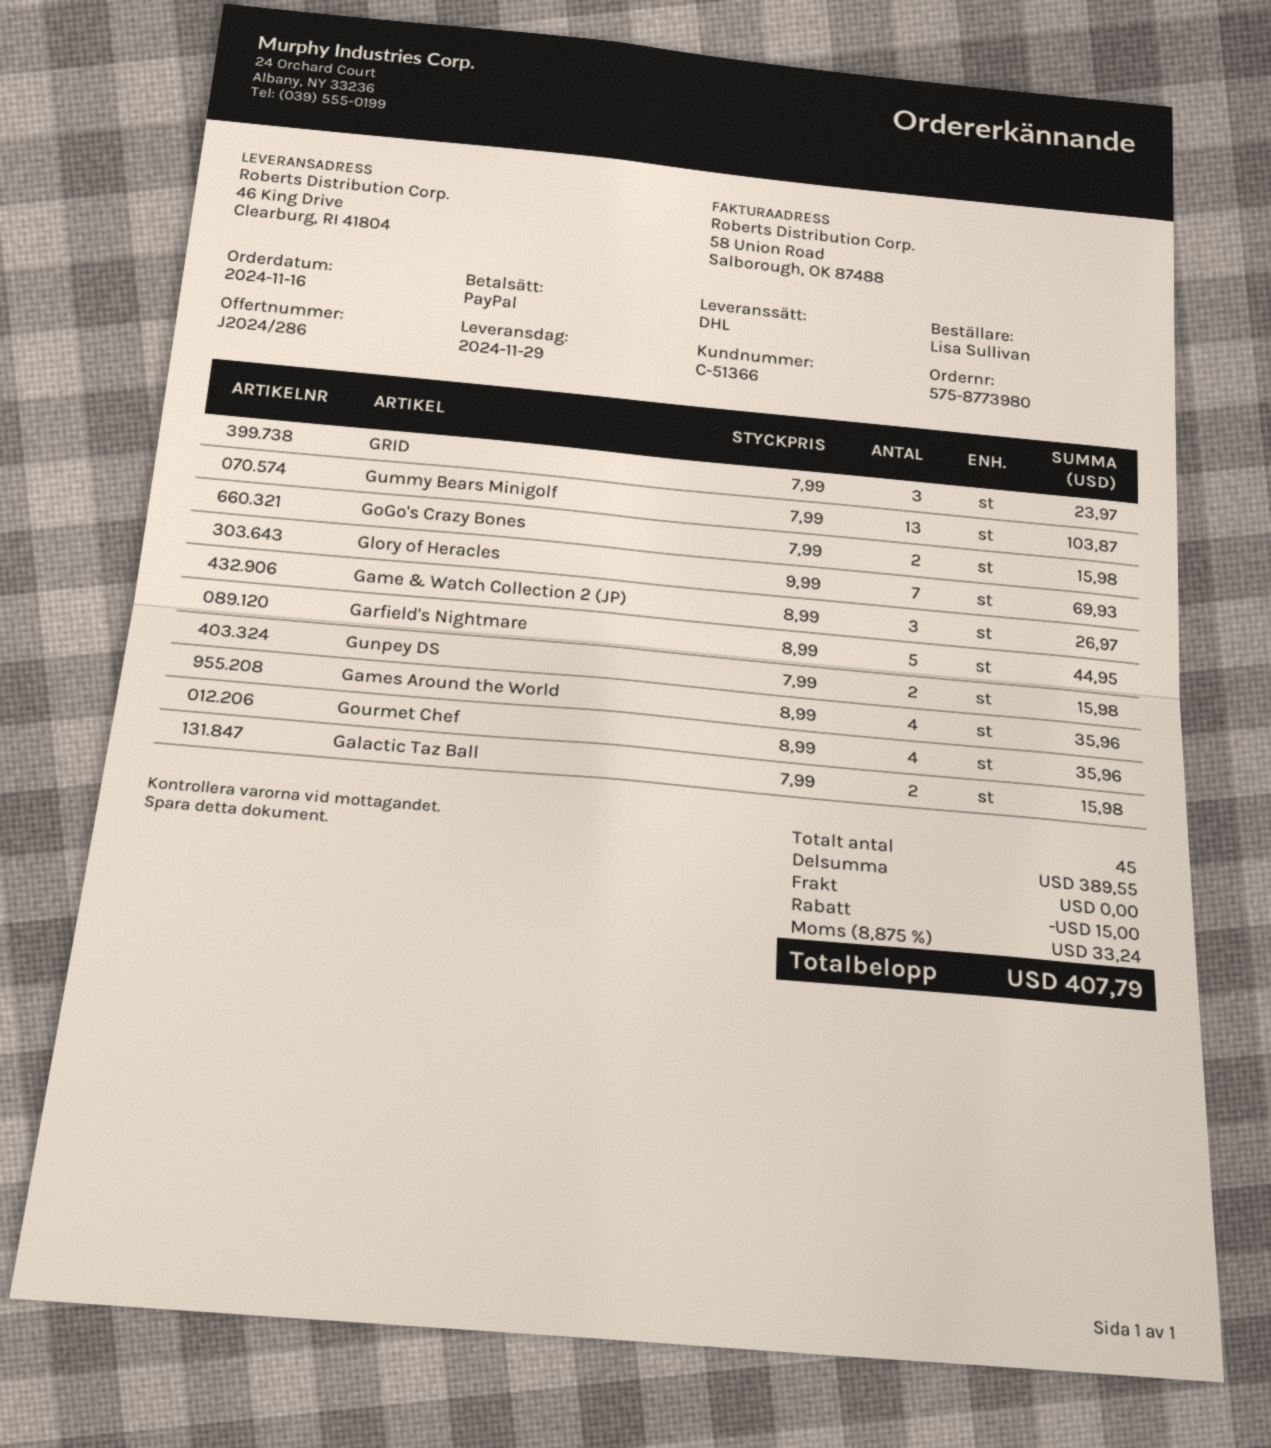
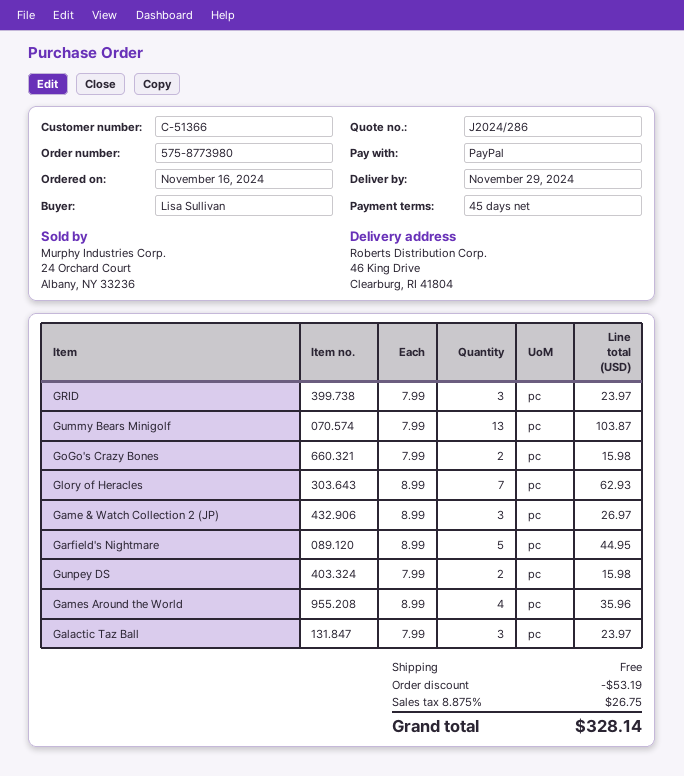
Glory of Heracles: 7 x 9.99 = 69.93 -> 7 x 8.99 = 62.93
Gourmet Chef: 4 x 8.99 = 35.96 -> none
Galactic Taz Ball: 2 x 7.99 = 15.98 -> 3 x 7.99 = 23.97
discount: 15.00 -> 53.19
tax: 8.875% = 33.24 -> 8.875% = 26.75
total: 407.79 -> 328.14

